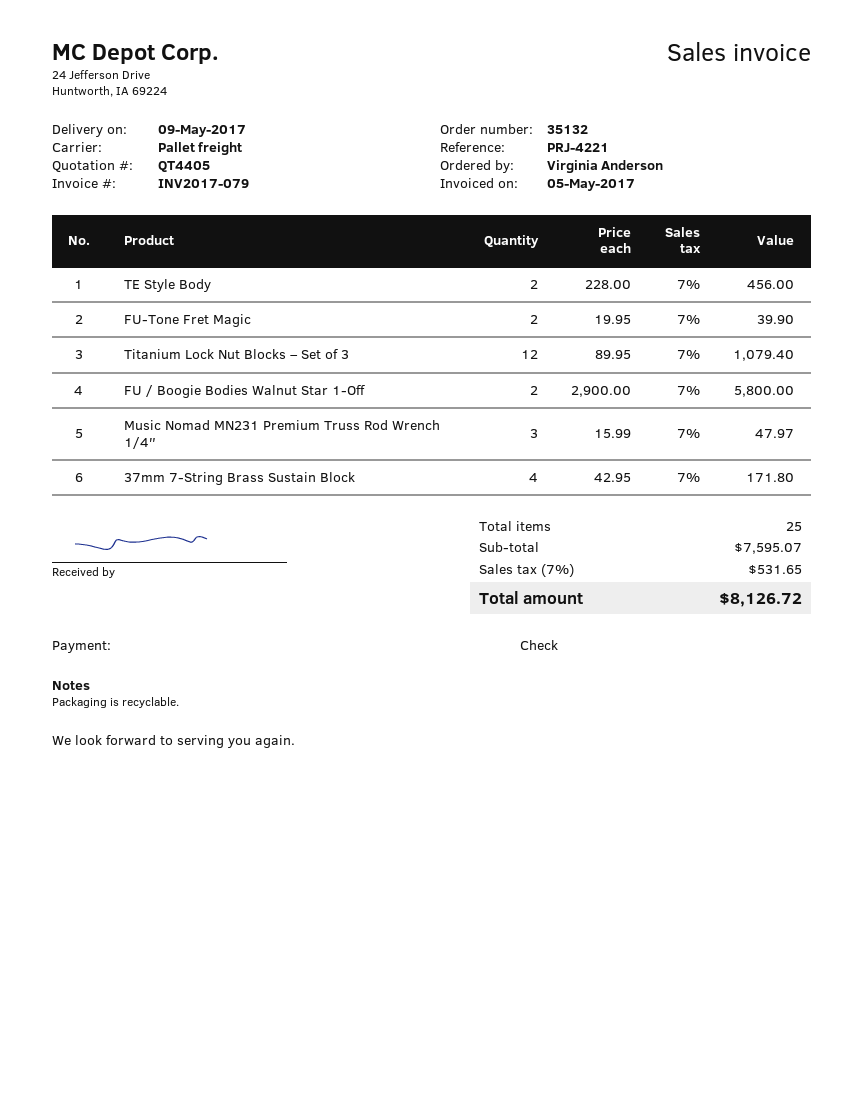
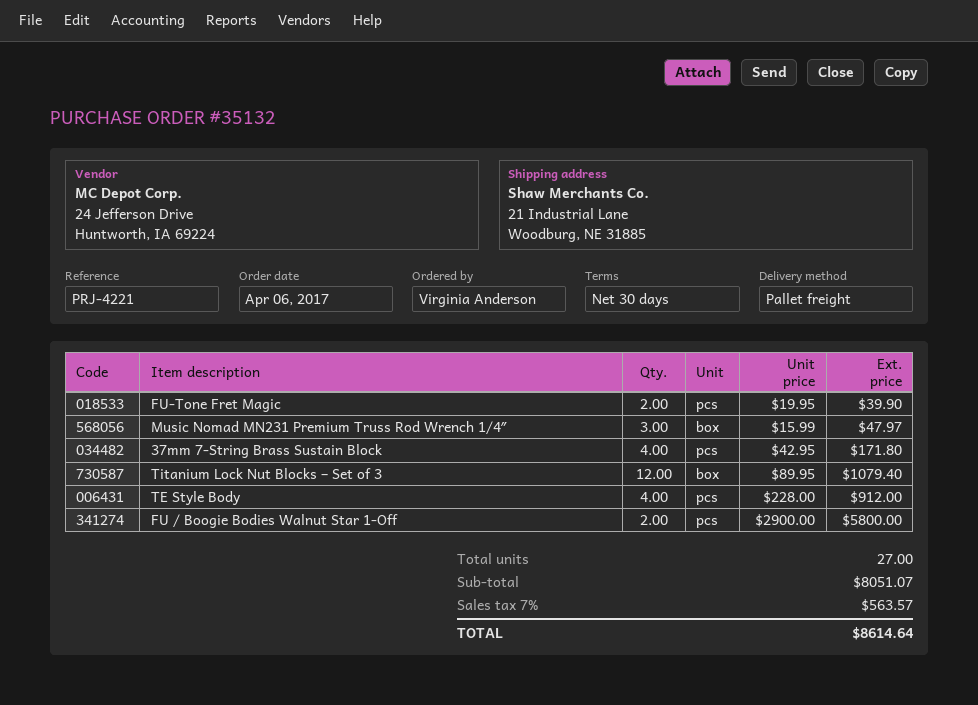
TE Style Body: 2 x 228.00 = 456.00 -> 4 x 228.00 = 912.00
total quantity: 25 -> 27
subtotal: 7595.07 -> 8051.07
tax: 7% = 531.65 -> 7% = 563.57
total: 8126.72 -> 8614.64

